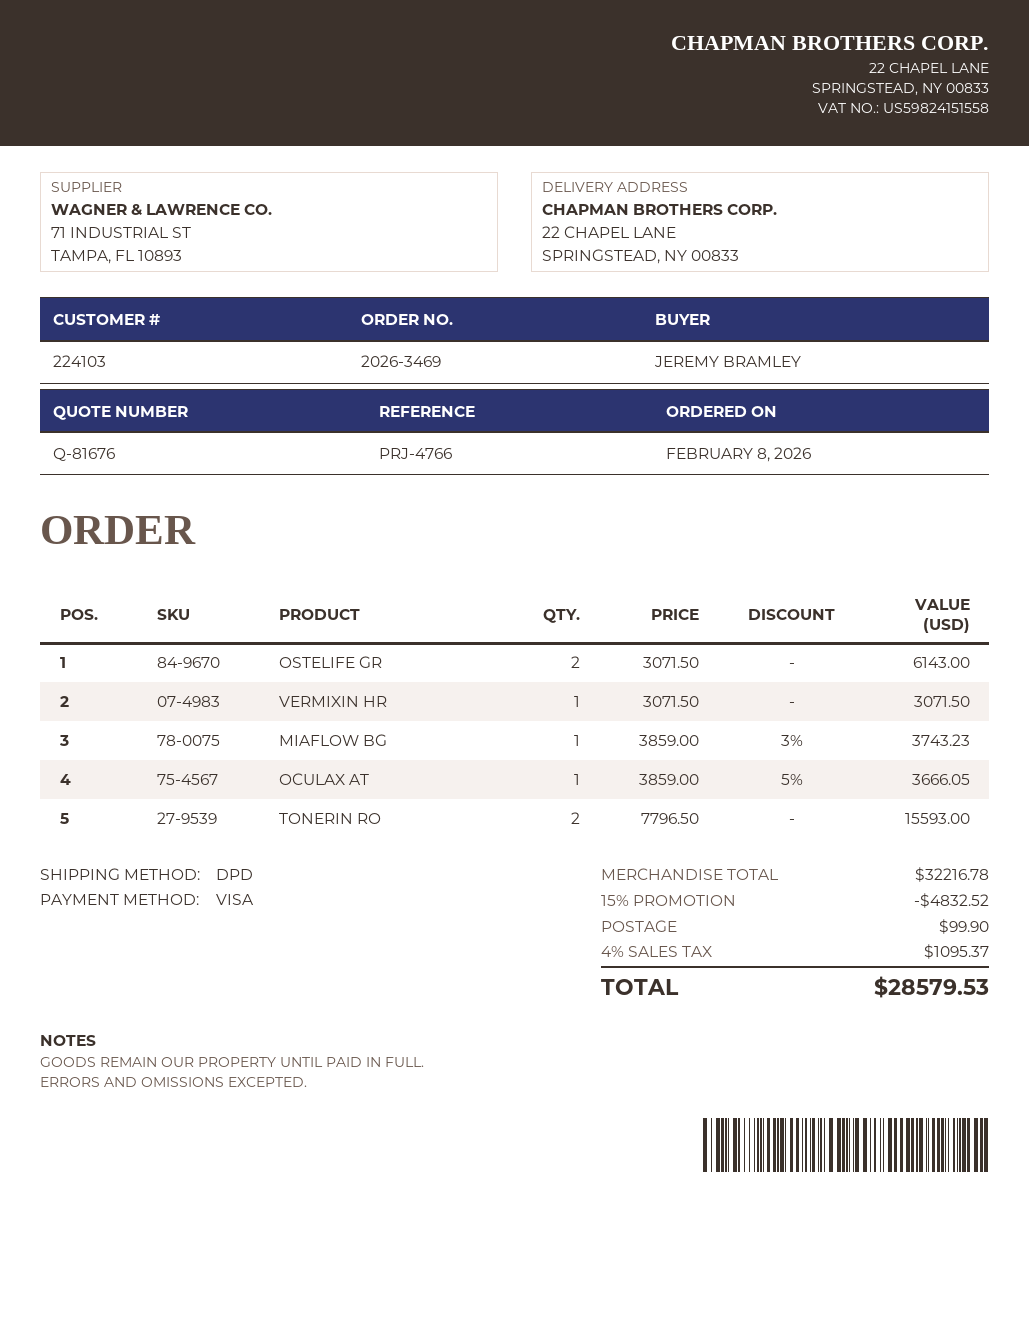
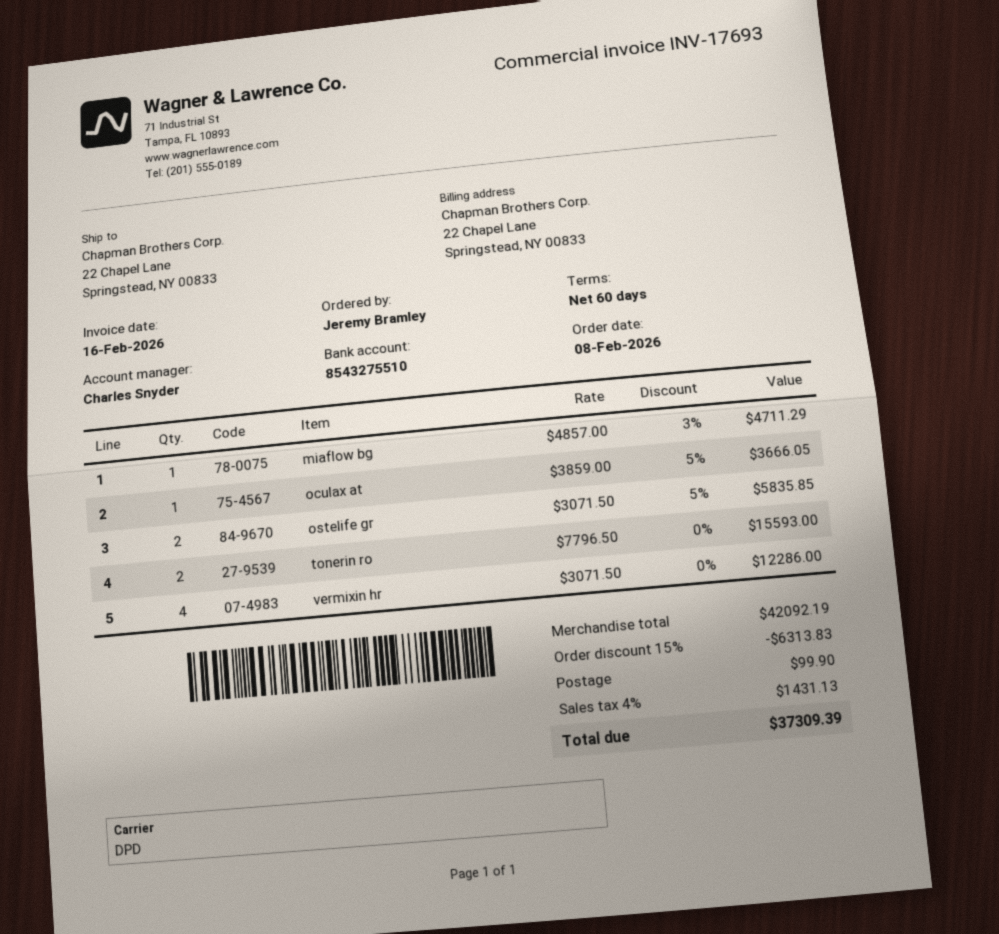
OSTELIFE GR: 2 x 3071.50 = 6143.00 -> 2 x 3071.50 - 5% = 5835.85
VERMIXIN HR: 1 x 3071.50 = 3071.50 -> 4 x 3071.50 = 12286.00
MIAFLOW BG: 1 x 3859.00 - 3% = 3743.23 -> 1 x 4857.00 - 3% = 4711.29
subtotal: 32216.78 -> 42092.19
discount: 15% = 4832.52 -> 15% = 6313.83
tax: 4% = 1095.37 -> 4% = 1431.13
total: 28579.53 -> 37309.39

